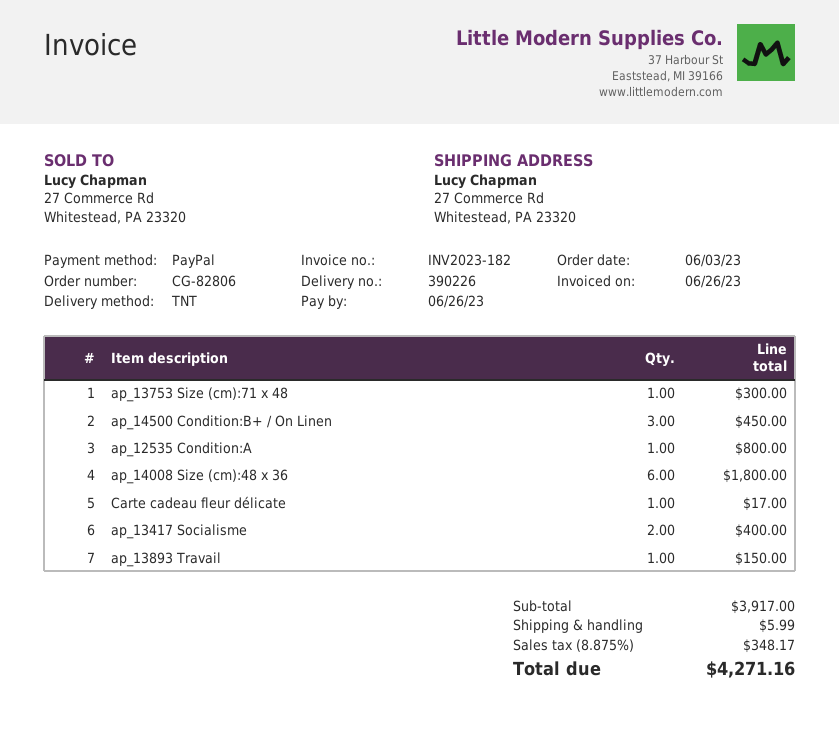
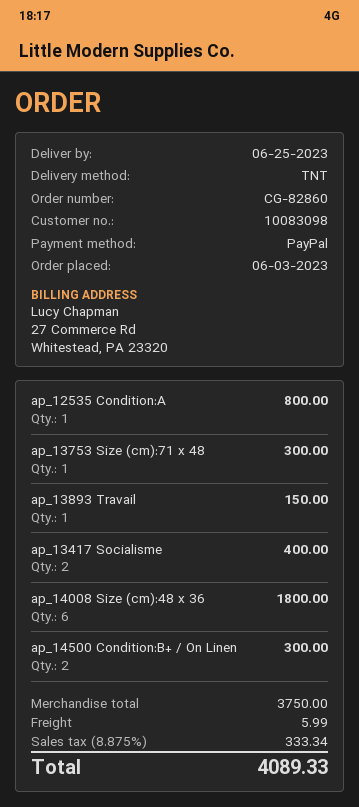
order number: CG-82806 -> CG-82860
ap_14500 Condition:B+ / On Linen: 3 for 450.00 -> 2 for 300.00
Carte cadeau fleur délicate: 1 for 17.00 -> none
subtotal: 3917.00 -> 3750.00
tax: 8.875% = 348.17 -> 8.875% = 333.34
total: 4271.16 -> 4089.33

